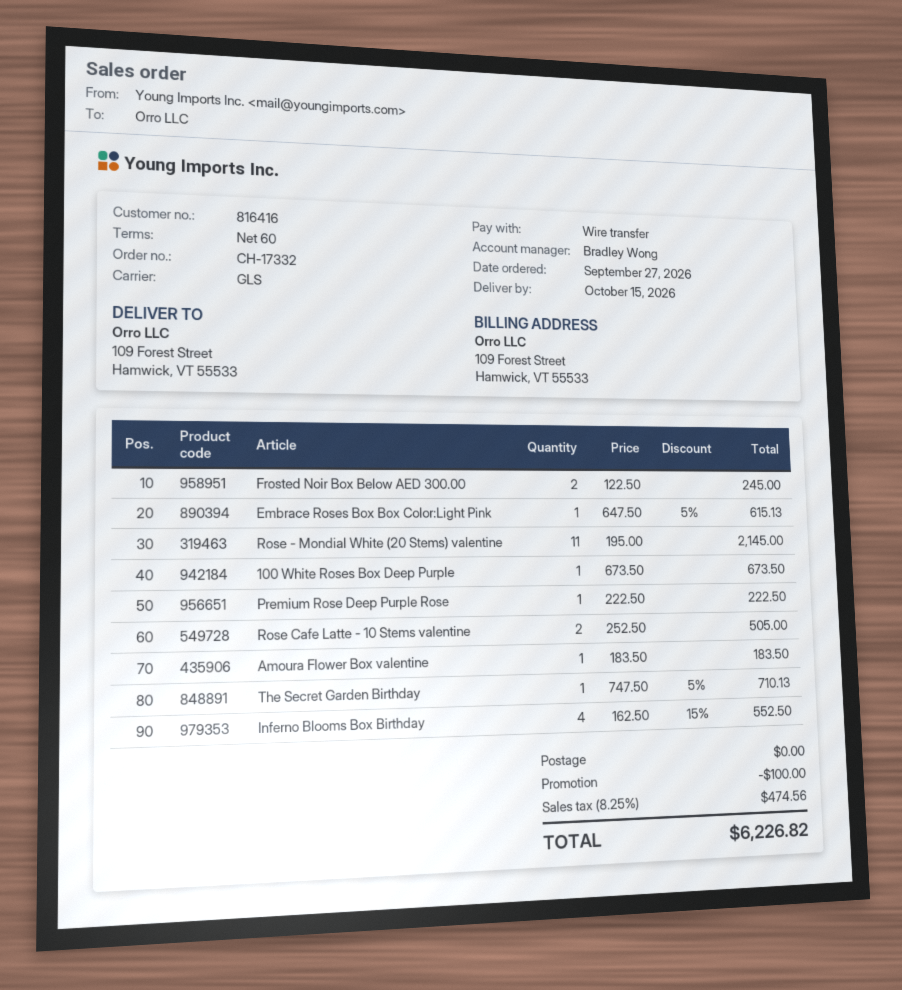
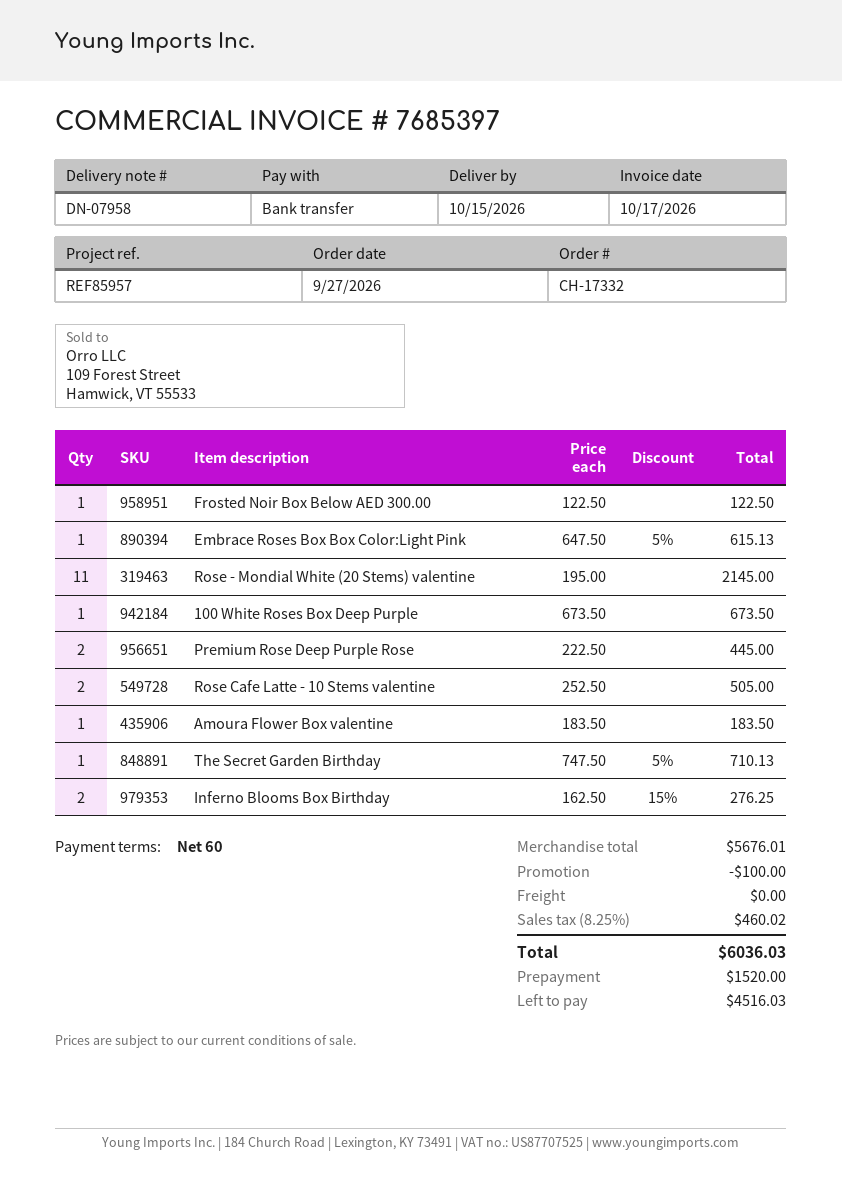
Frosted Noir Box Below AED 300.00: 2 x 122.50 = 245.00 -> 1 x 122.50 = 122.50
Premium Rose Deep Purple Rose: 1 x 222.50 = 222.50 -> 2 x 222.50 = 445.00
Inferno Blooms Box Birthday: 4 x 162.50 - 15% = 552.50 -> 2 x 162.50 - 15% = 276.25
tax: 8.25% = 474.56 -> 8.25% = 460.02
total: 6226.82 -> 6036.03

